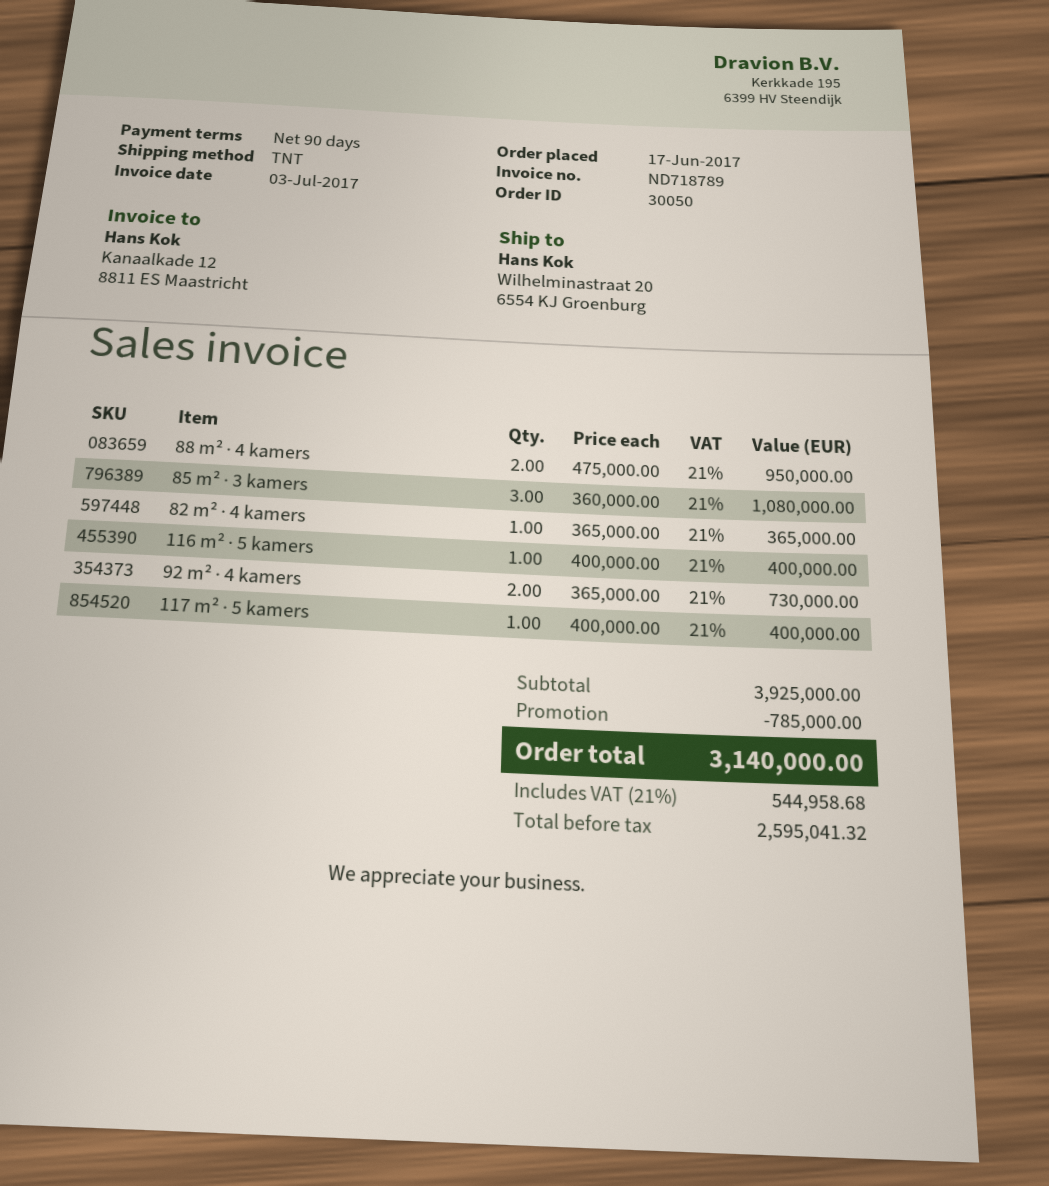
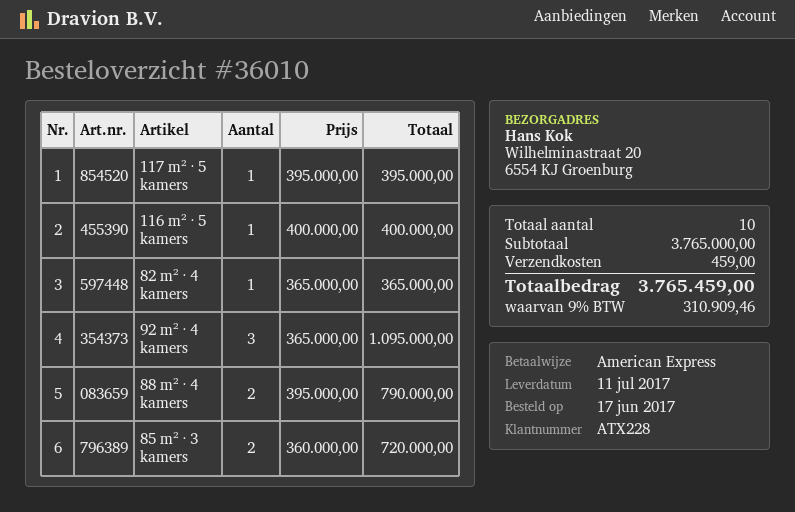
order number: 30050 -> 36010
88 m² · 4 kamers: 2 x 475000.00 = 950000.00 -> 2 x 395000.00 = 790000.00
85 m² · 3 kamers: 3 x 360000.00 = 1080000.00 -> 2 x 360000.00 = 720000.00
92 m² · 4 kamers: 2 x 365000.00 = 730000.00 -> 3 x 365000.00 = 1095000.00
117 m² · 5 kamers: 1 x 400000.00 = 400000.00 -> 1 x 395000.00 = 395000.00
subtotal: 3925000.00 -> 3765000.00
discount: 785000.00 -> none
shipping: none -> 459.00
tax: 21% = 544958.68 -> 9% = 310909.46
total: 3140000.00 -> 3765459.00

